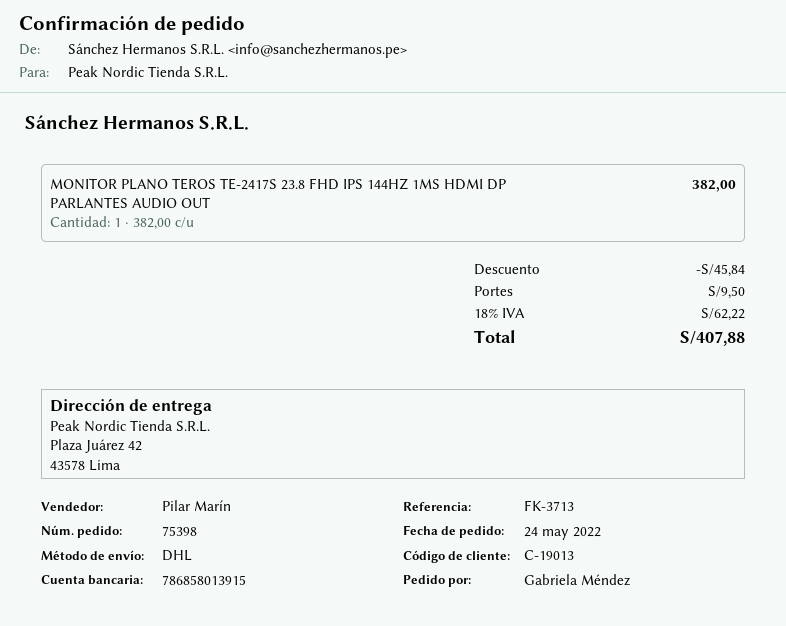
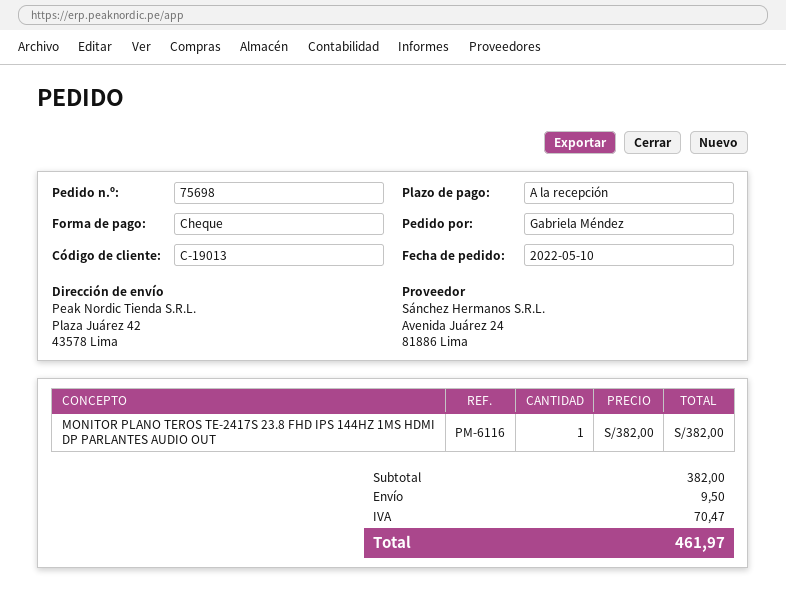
order number: 75398 -> 75698
order date: 2022-05-24 -> 2022-05-10
discount: 45.84 -> none
tax: 62.22 -> 70.47
total: 407.88 -> 461.97

